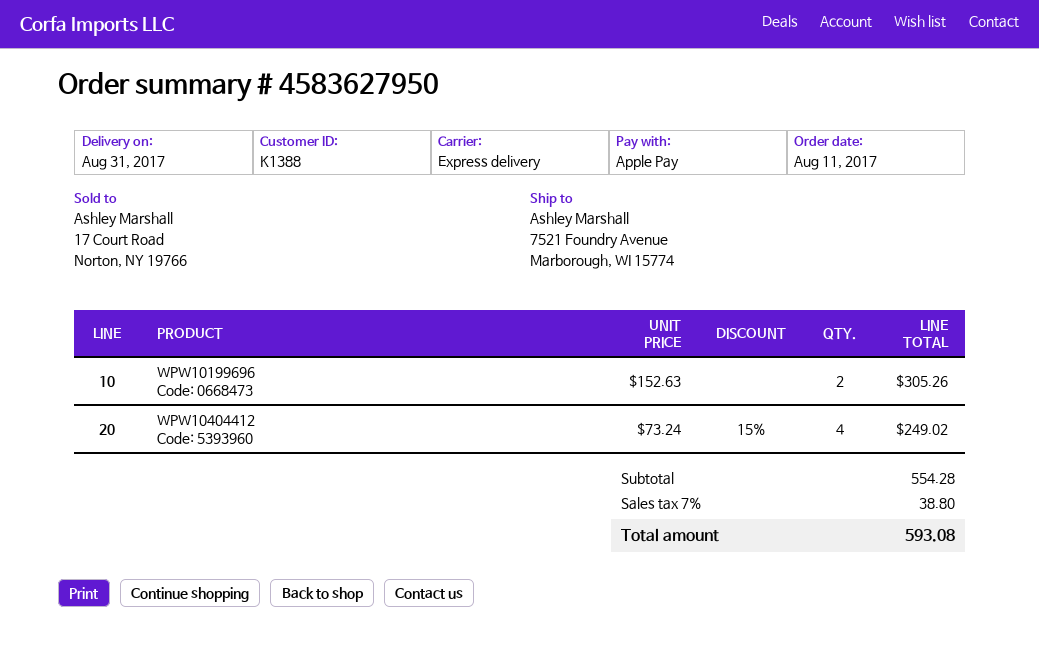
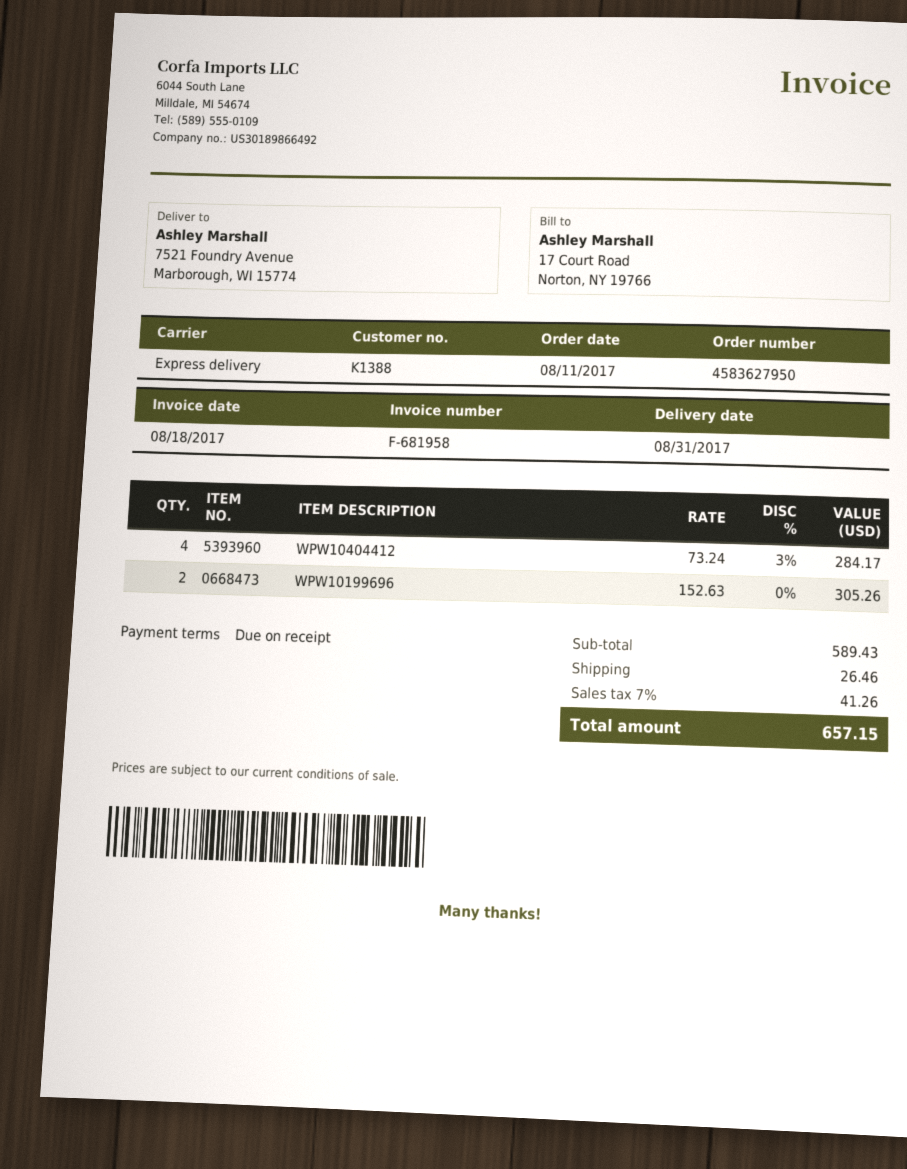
WPW10404412: 4 x 73.24 - 15% = 249.02 -> 4 x 73.24 - 3% = 284.17
subtotal: 554.28 -> 589.43
shipping: none -> 26.46
tax: 7% = 38.80 -> 7% = 41.26
total: 593.08 -> 657.15

